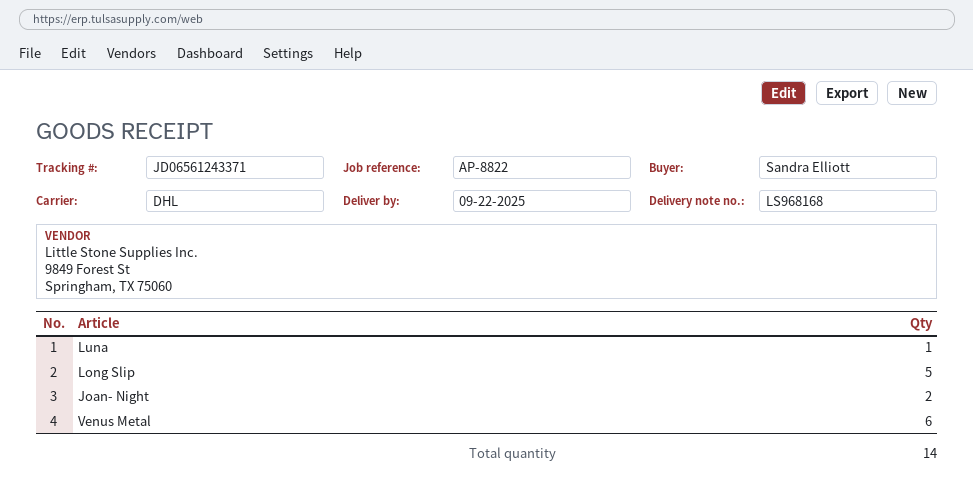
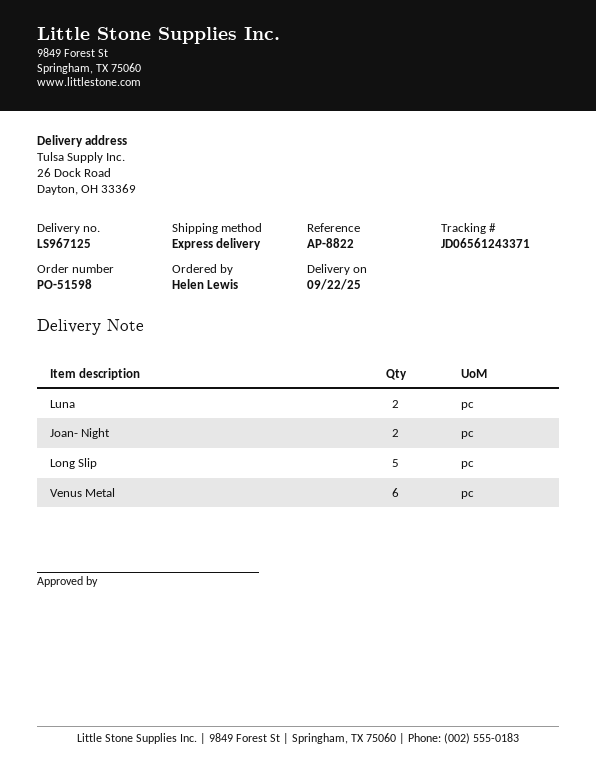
delivery note number: LS968168 -> LS967125
ordered by: Sandra Elliott -> Helen Lewis
shipping method: DHL -> express
Luna: 1 -> 2

